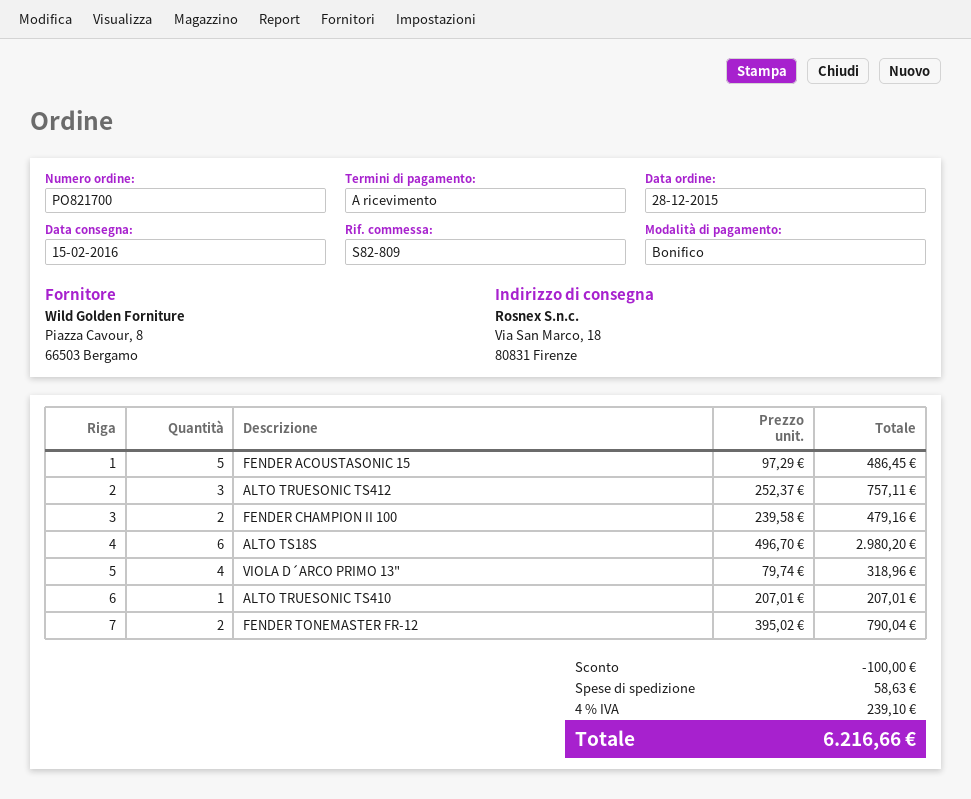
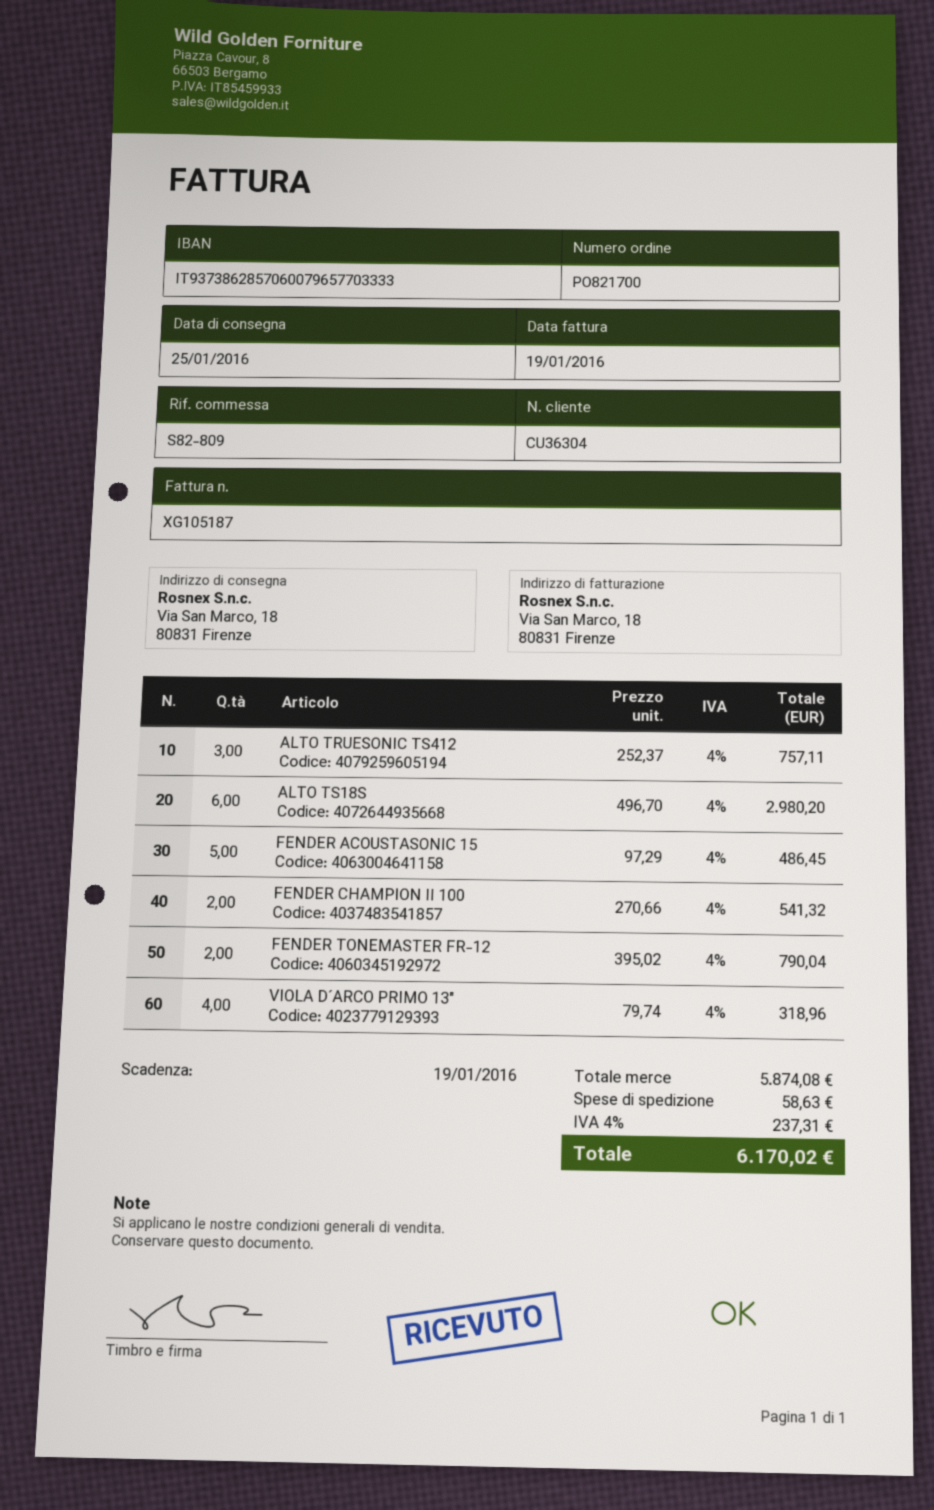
delivery date: 2016-02-15 -> 2016-01-25
FENDER CHAMPION II 100: 2 x 239.58 = 479.16 -> 2 x 270.66 = 541.32
ALTO TRUESONIC TS410: 1 x 207.01 = 207.01 -> none
discount: 100.00 -> none
tax: 4% = 239.10 -> 4% = 237.31
total: 6216.66 -> 6170.02

